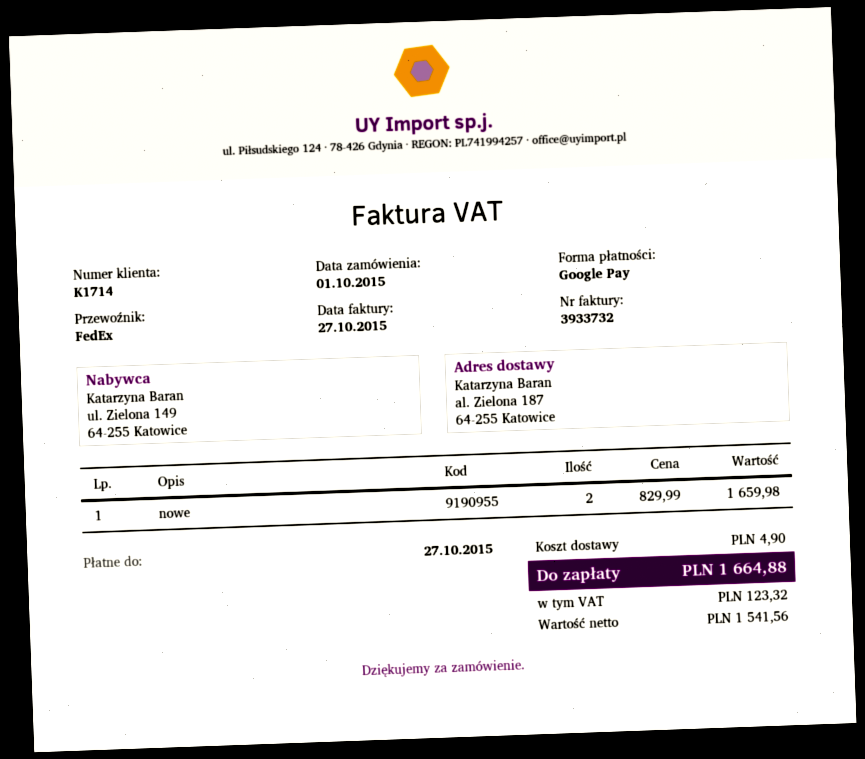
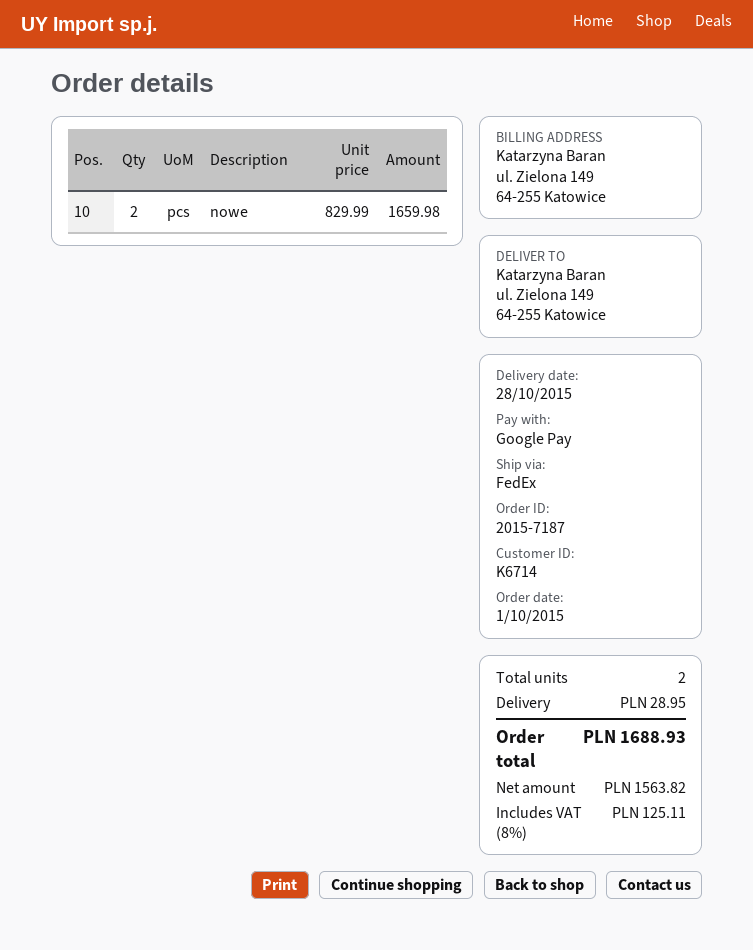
customer number: K1714 -> K6714
ship to: al. Zielona 187, 64-255 Katowice -> ul. Zielona 149, 64-255 Katowice
shipping: 4.90 -> 28.95
net: 1541.56 -> 1563.82
tax: 123.32 -> 125.11
total: 1664.88 -> 1688.93

